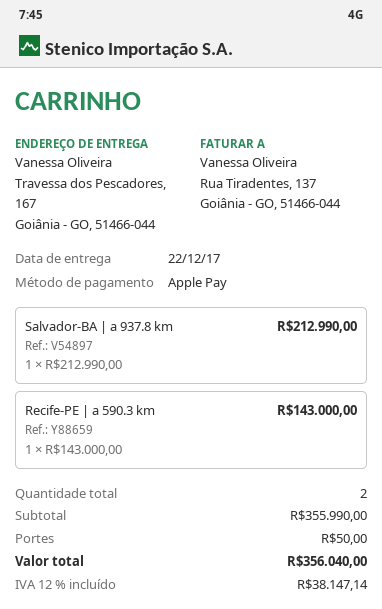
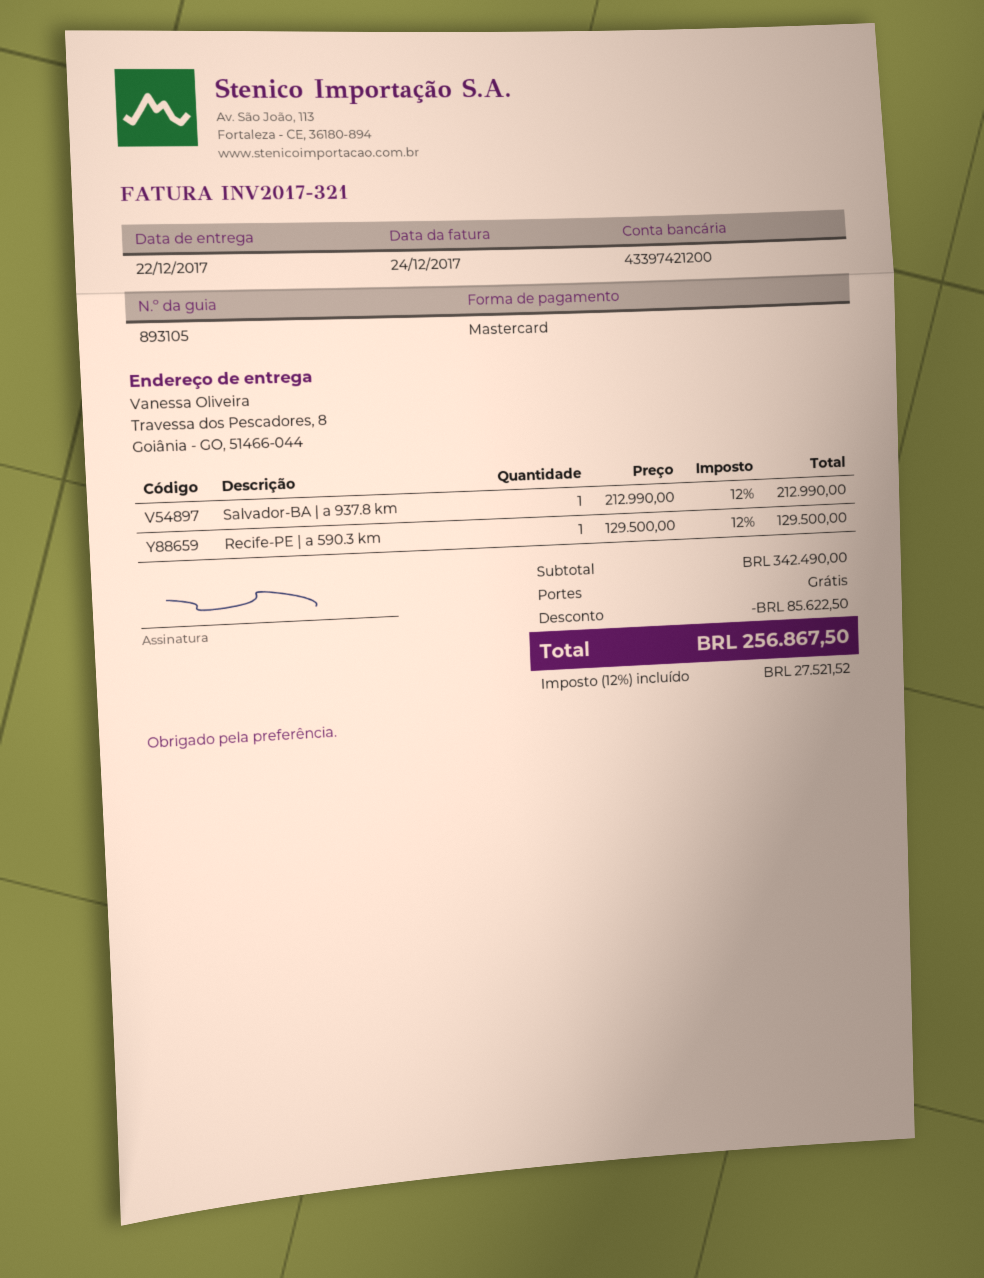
payment method: Apple Pay -> Mastercard
ship to: Travessa dos Pescadores, 167, Goiânia - GO, 51466-044 -> Travessa dos Pescadores, 8, Goiânia - GO, 51466-044
Recife-PE | a 590.3 km: 1 x 143000.00 = 143000.00 -> 1 x 129500.00 = 129500.00
subtotal: 355990.00 -> 342490.00
discount: none -> 85622.50
shipping: 50.00 -> 0.00
tax: 12% = 38147.14 -> 12% = 27521.52
total: 356040.00 -> 256867.50

